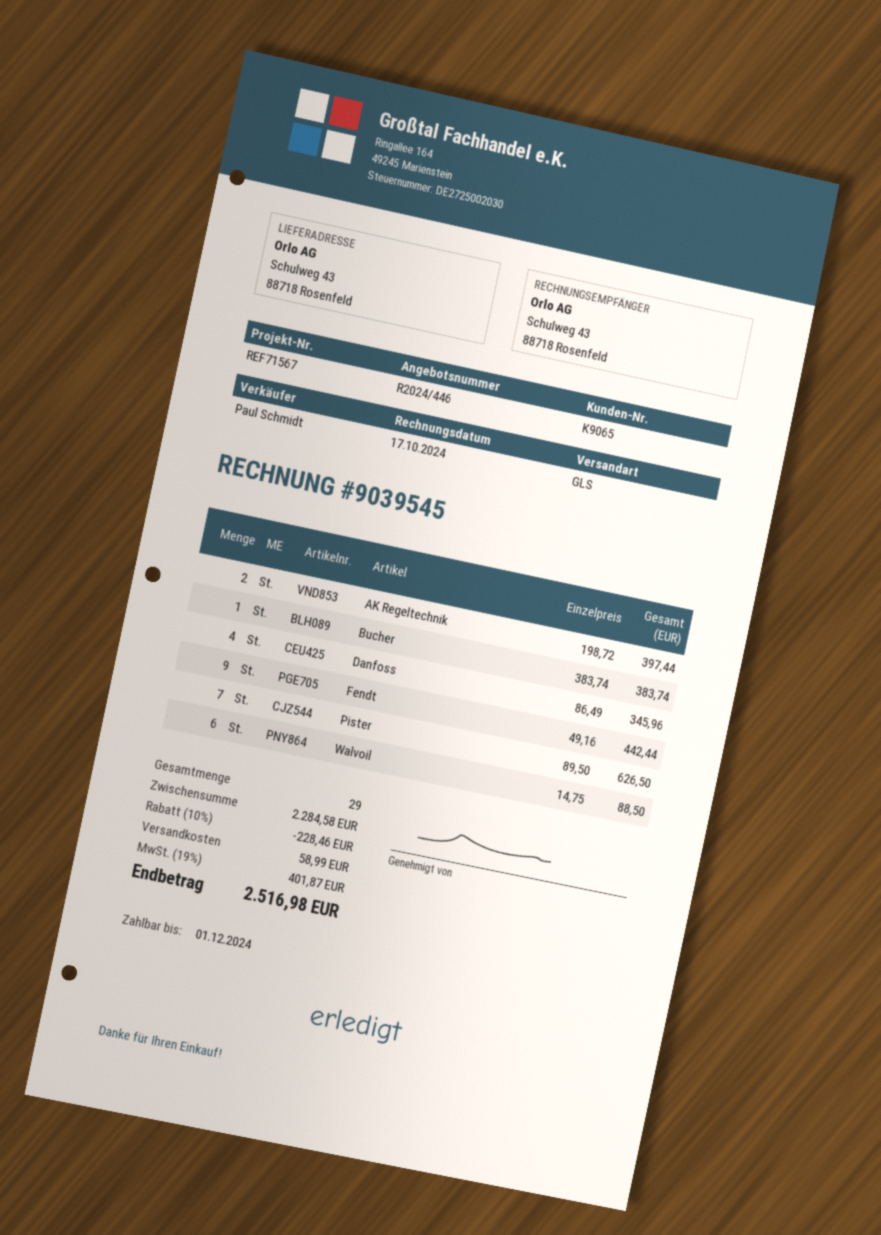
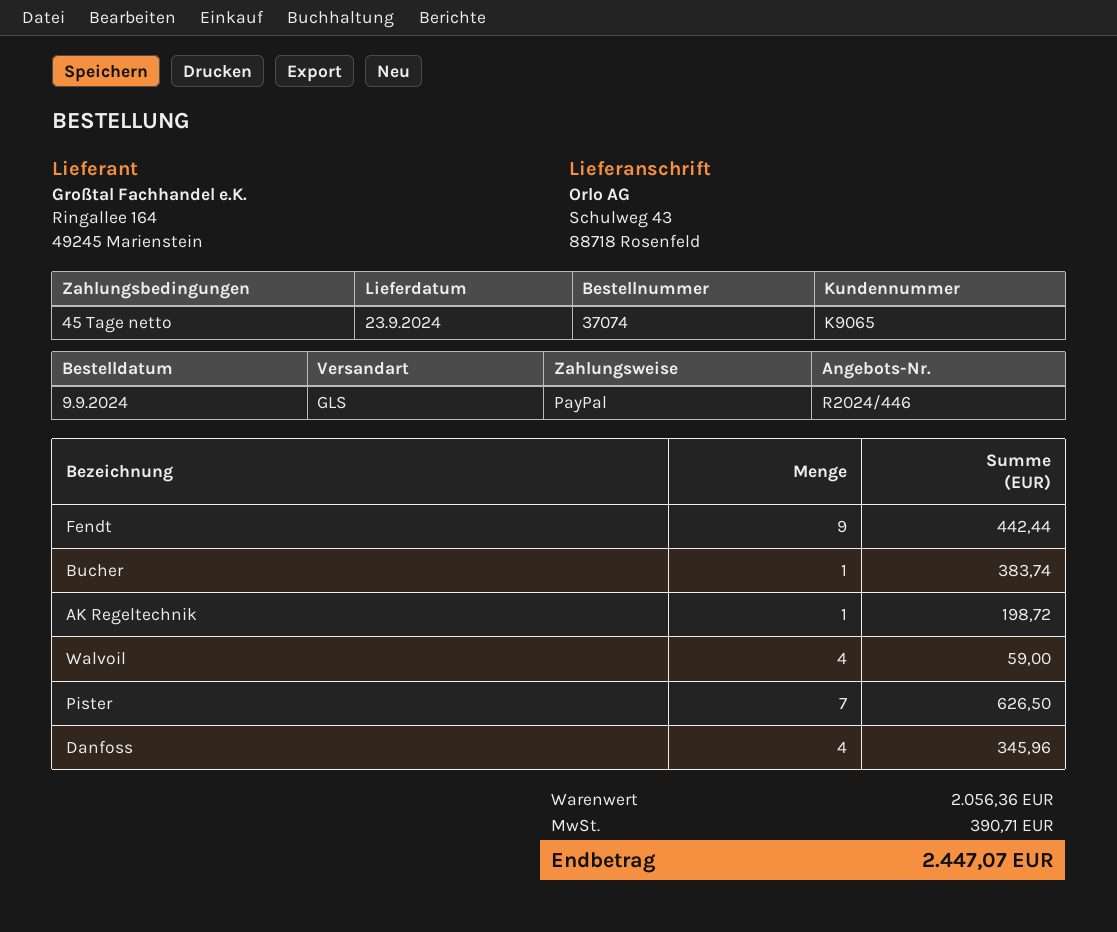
AK Regeltechnik: 2 for 397.44 -> 1 for 198.72
Walvoil: 6 for 88.50 -> 4 for 59.00
subtotal: 2284.58 -> 2056.36
discount: 10% = 228.46 -> none
shipping: 58.99 -> none
tax: 401.87 -> 390.71
total: 2516.98 -> 2447.07

